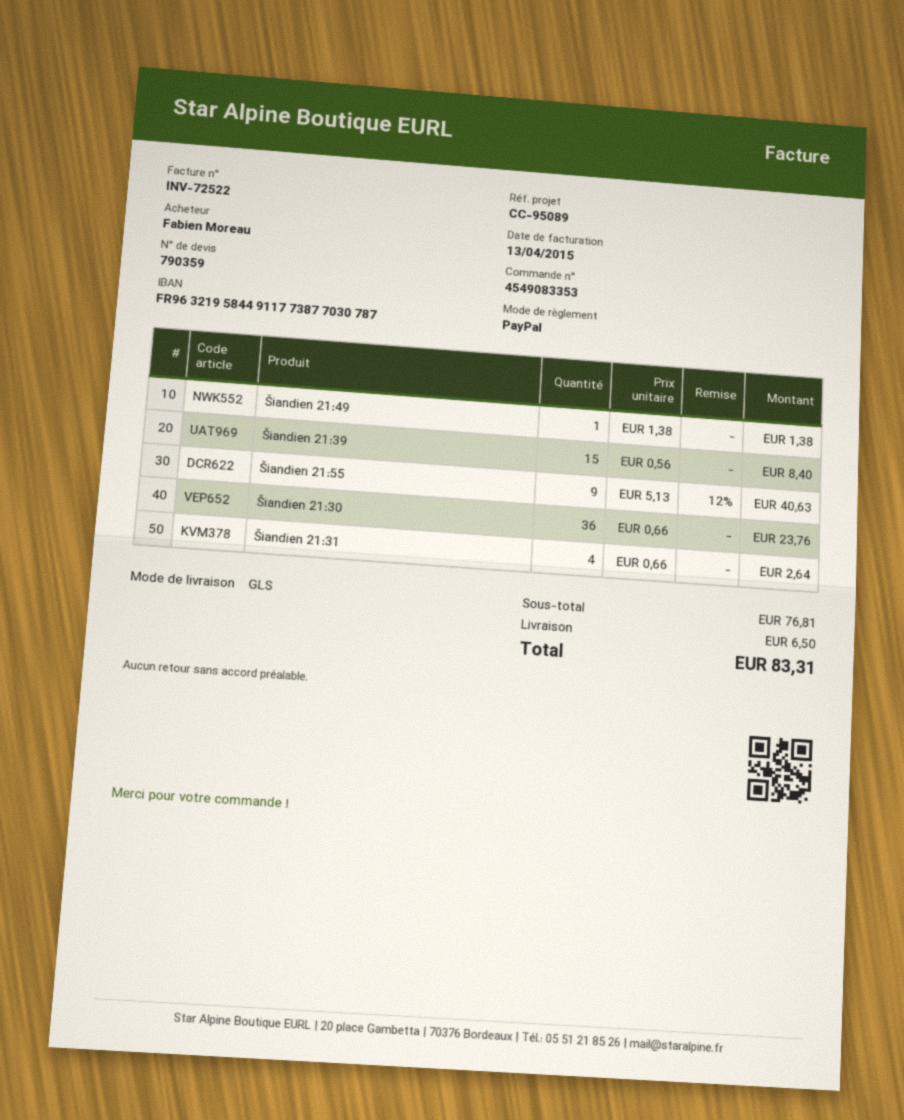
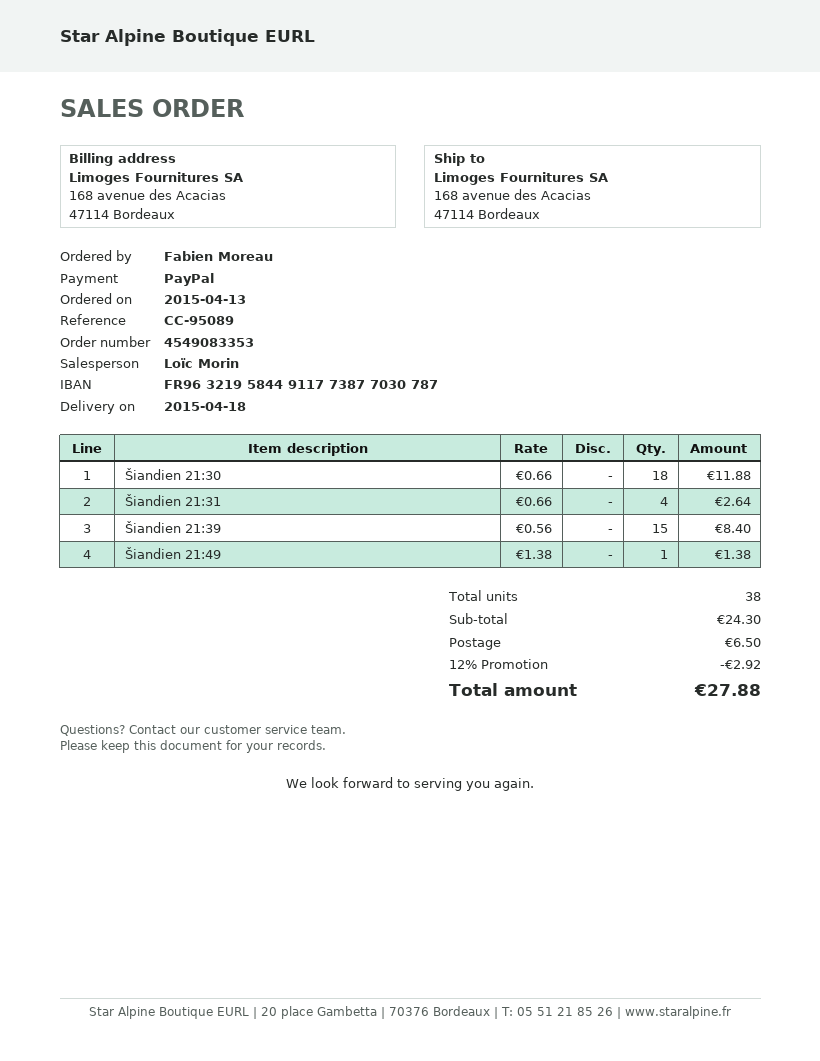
Šiandien 21:55: 9 x 5.13 - 12% = 40.63 -> none
Šiandien 21:30: 36 x 0.66 = 23.76 -> 18 x 0.66 = 11.88
subtotal: 76.81 -> 24.30
discount: none -> 12% = 2.92
total: 83.31 -> 27.88

